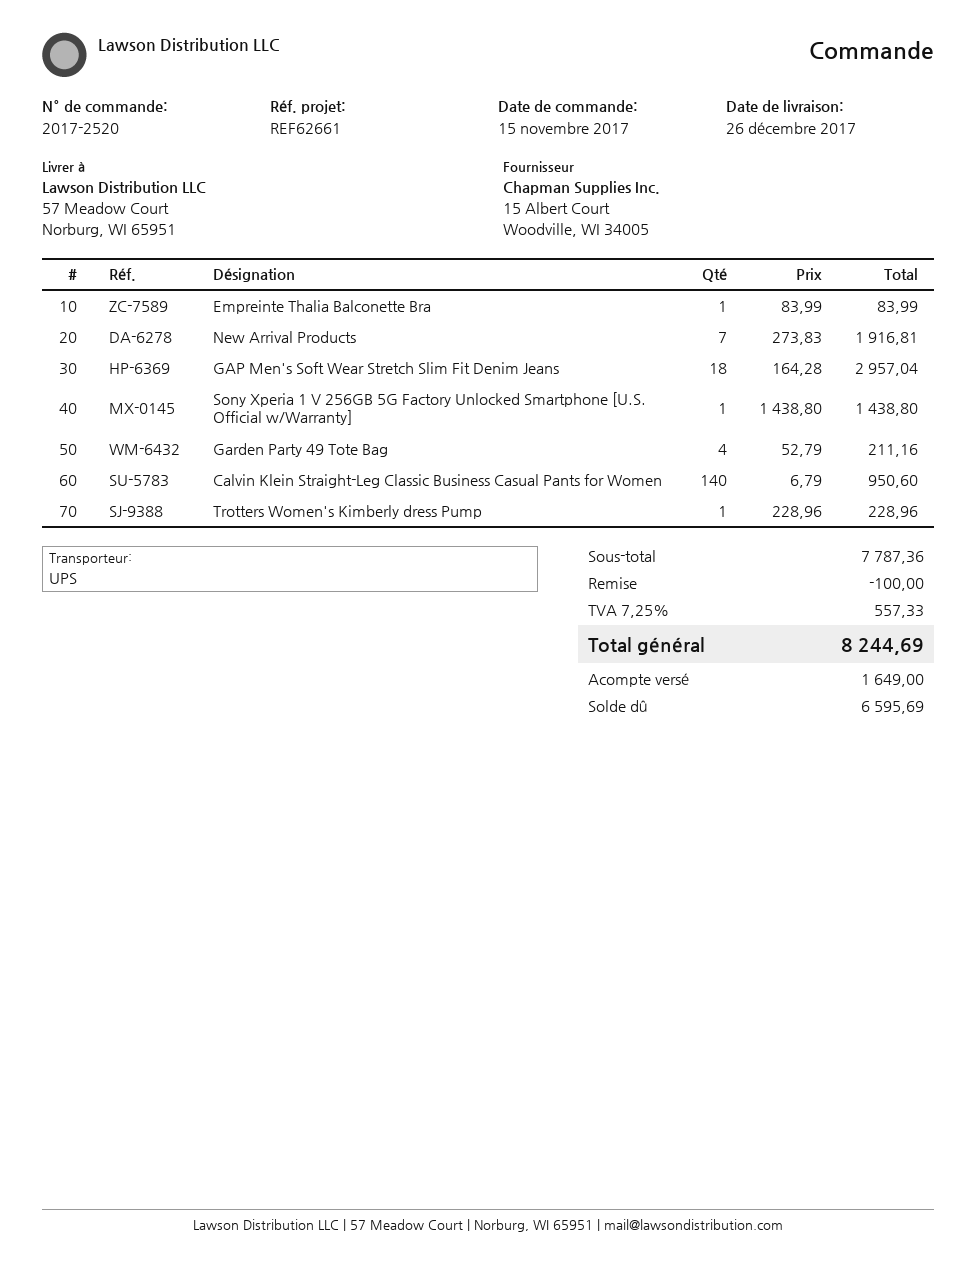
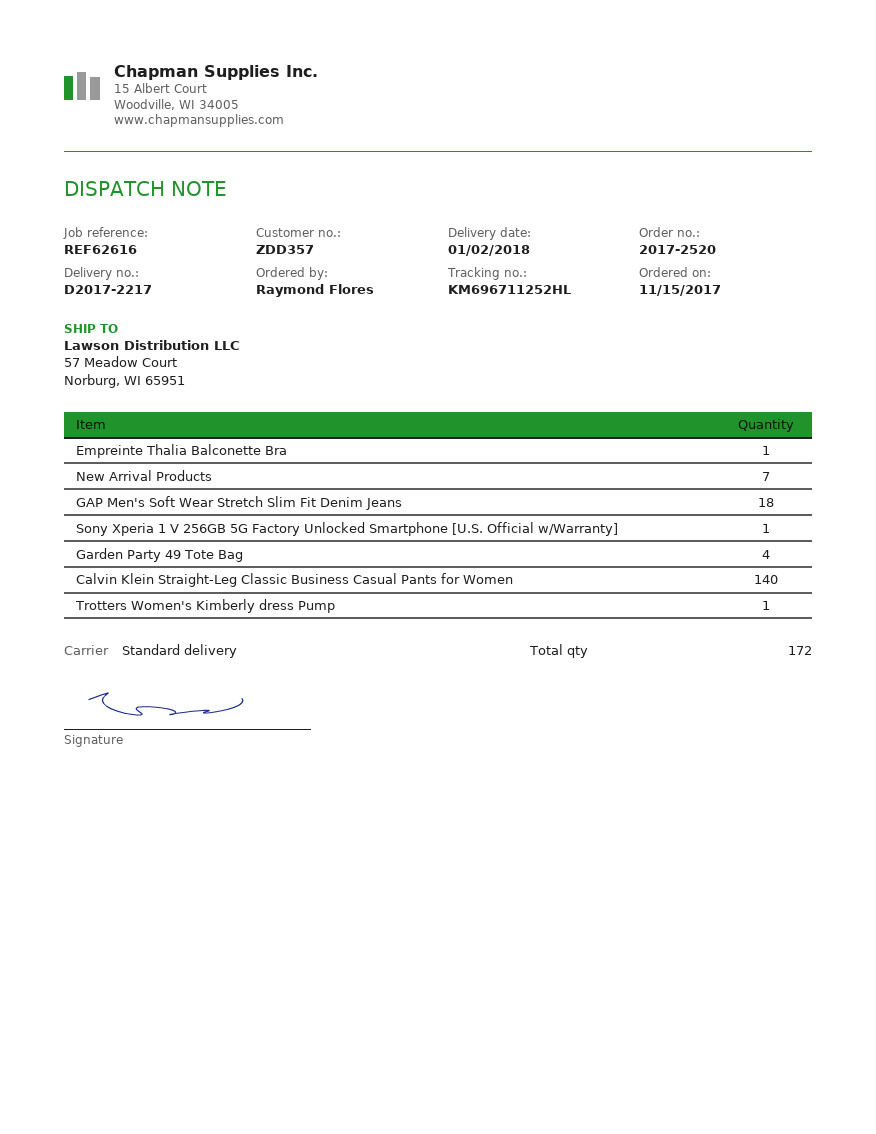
delivery date: 2017-12-26 -> 2018-01-02
reference: REF62661 -> REF62616
shipping method: UPS -> standard

